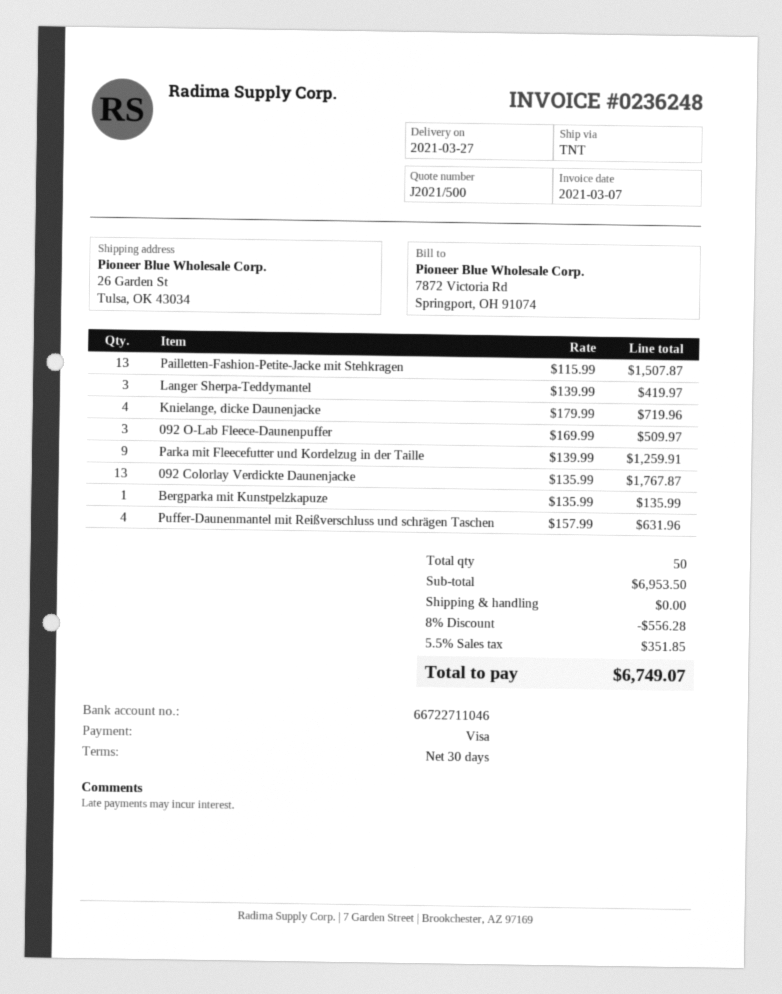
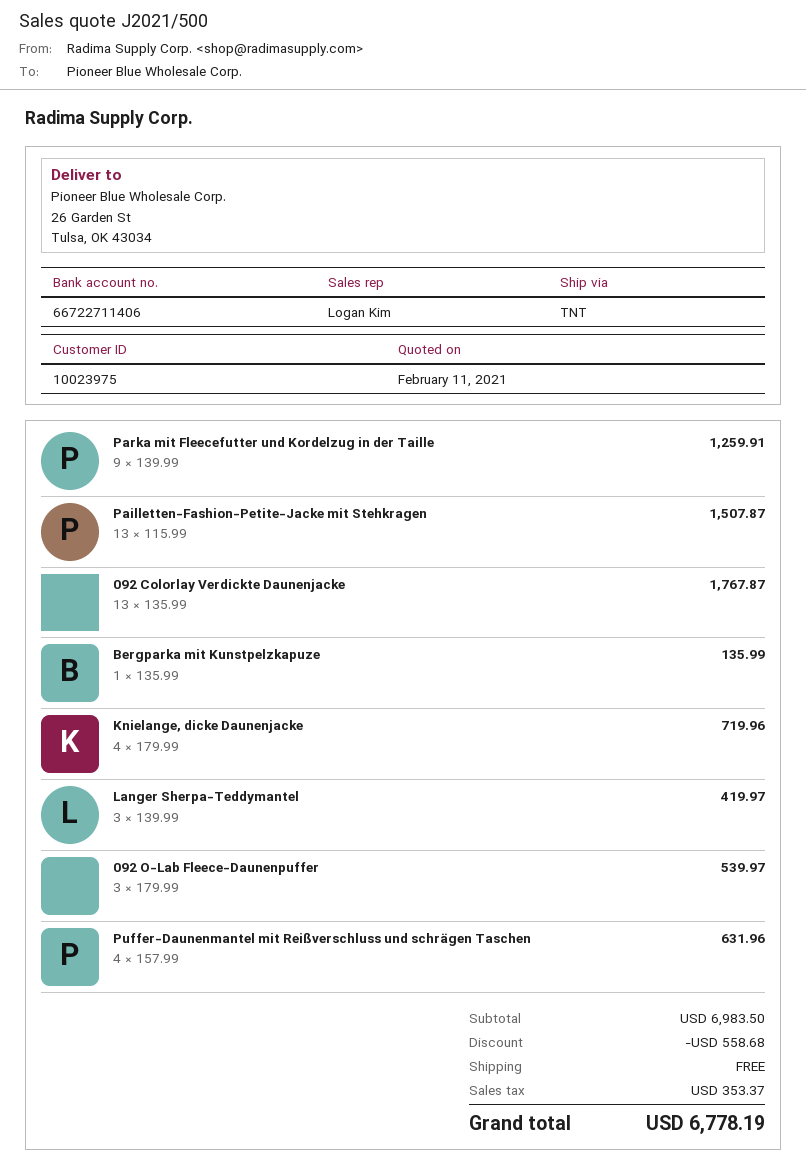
bank account: 66722711046 -> 66722711406
092 O-Lab Fleece-Daunenpuffer: 3 x 169.99 = 509.97 -> 3 x 179.99 = 539.97
subtotal: 6953.50 -> 6983.50
discount: 556.28 -> 558.68
tax: 351.85 -> 353.37
total: 6749.07 -> 6778.19

